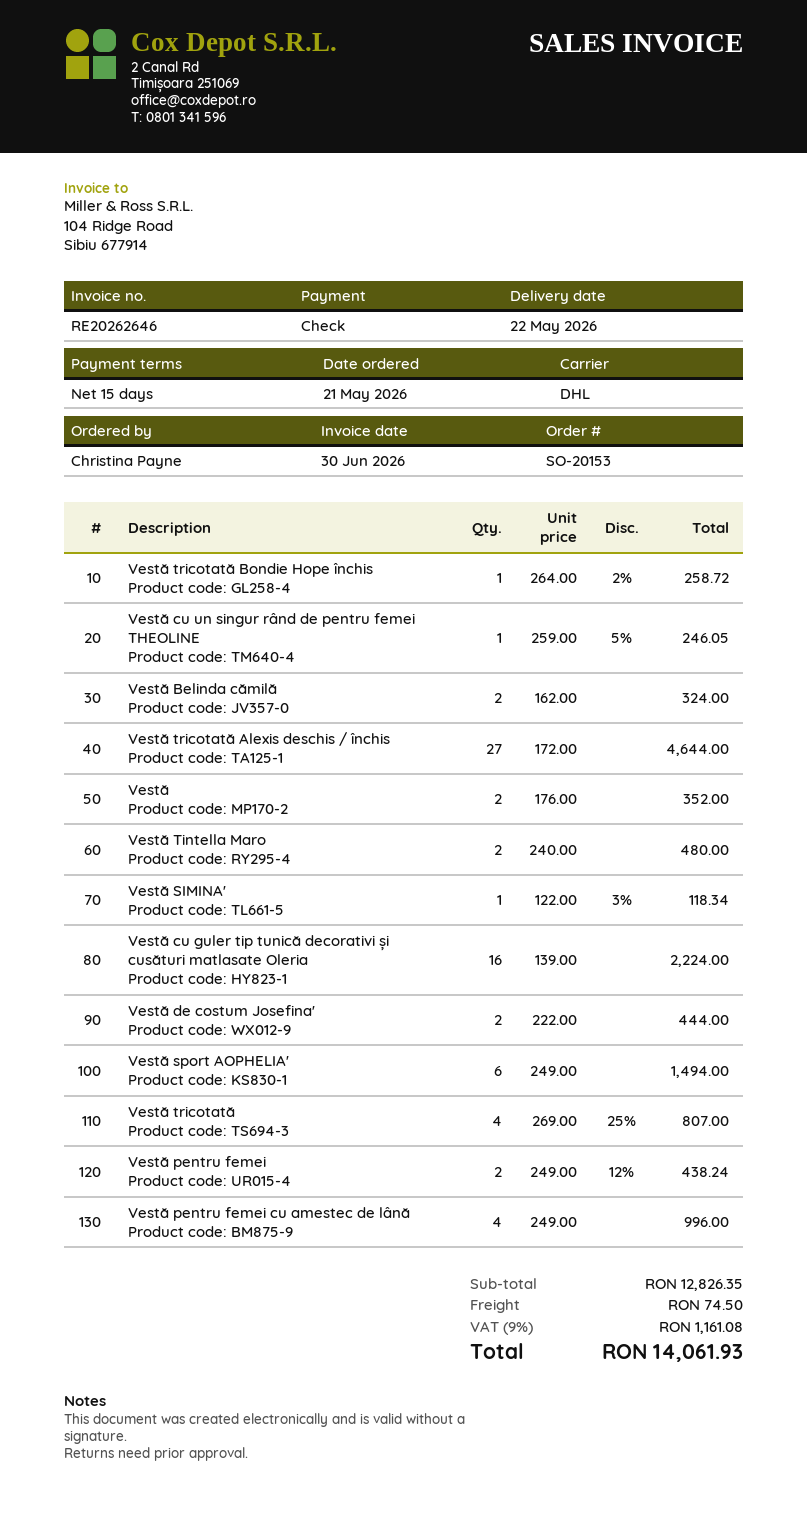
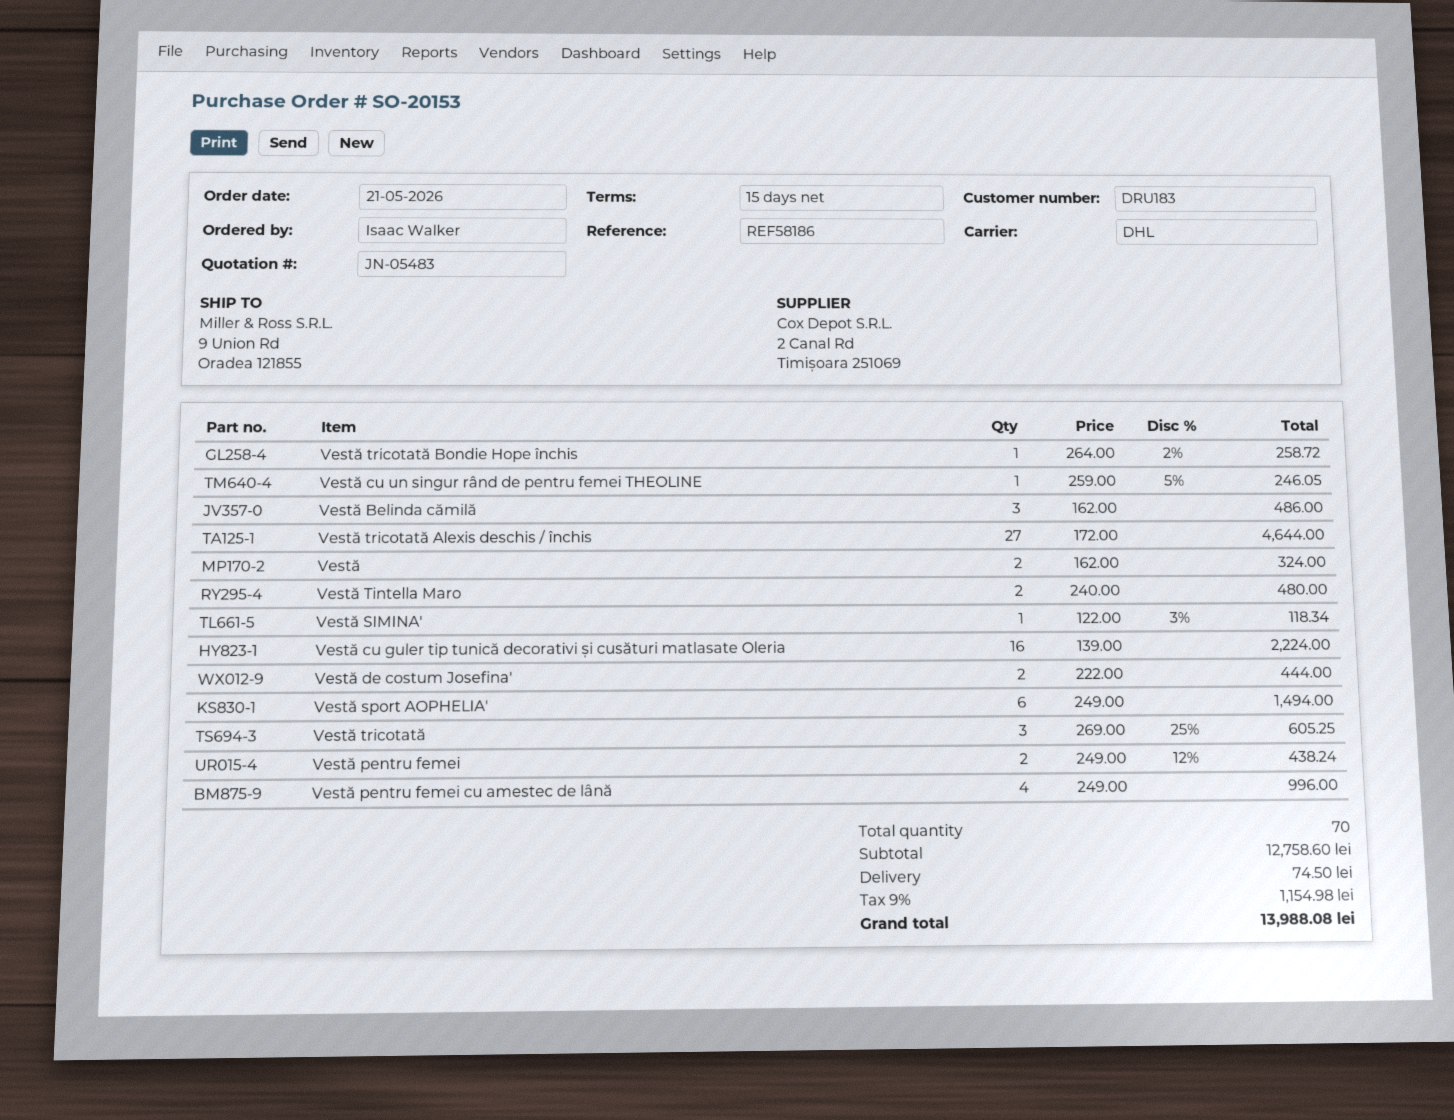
ordered by: Christina Payne -> Isaac Walker
Vestă Belinda cămilă: 2 x 162.00 = 324.00 -> 3 x 162.00 = 486.00
Vestă: 2 x 176.00 = 352.00 -> 2 x 162.00 = 324.00
Vestă tricotată: 4 x 269.00 - 25% = 807.00 -> 3 x 269.00 - 25% = 605.25
subtotal: 12826.35 -> 12758.60
tax: 9% = 1161.08 -> 9% = 1154.98
total: 14061.93 -> 13988.08

